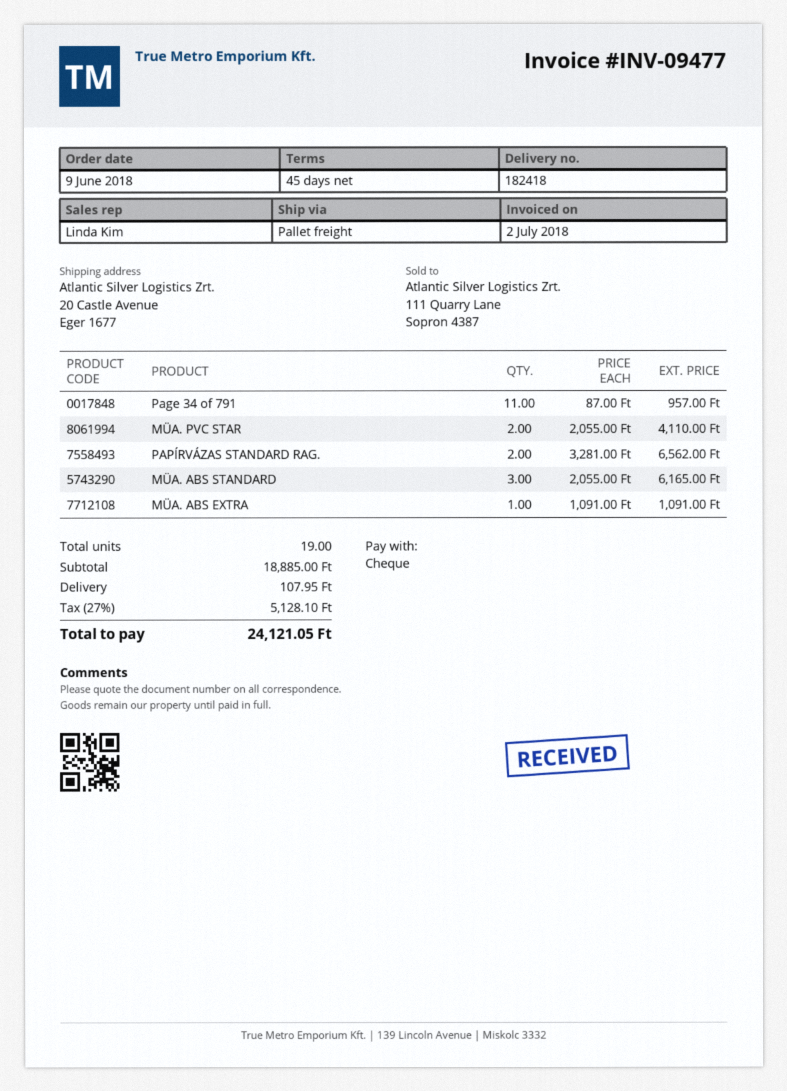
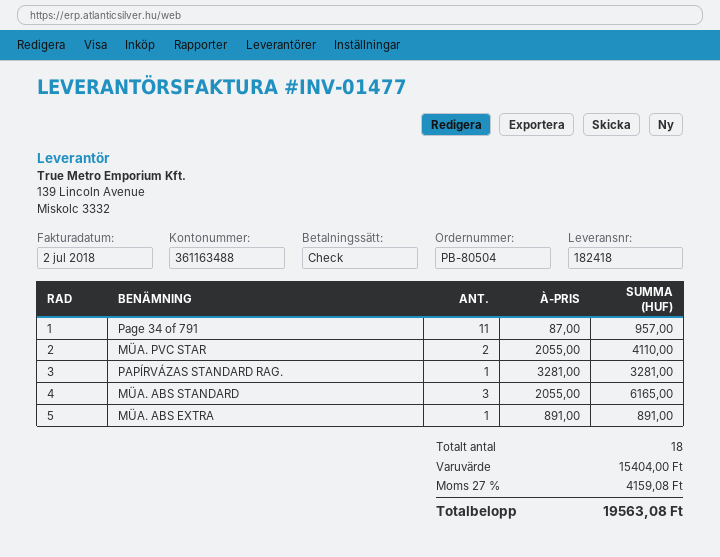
invoice number: INV-09477 -> INV-01477
PAPÍRVÁZAS STANDARD RAG.: 2 x 3281.00 = 6562.00 -> 1 x 3281.00 = 3281.00
MÜA. ABS EXTRA: 1 x 1091.00 = 1091.00 -> 1 x 891.00 = 891.00
total quantity: 19 -> 18
subtotal: 18885.00 -> 15404.00
shipping: 107.95 -> none
tax: 27% = 5128.10 -> 27% = 4159.08
total: 24121.05 -> 19563.08

